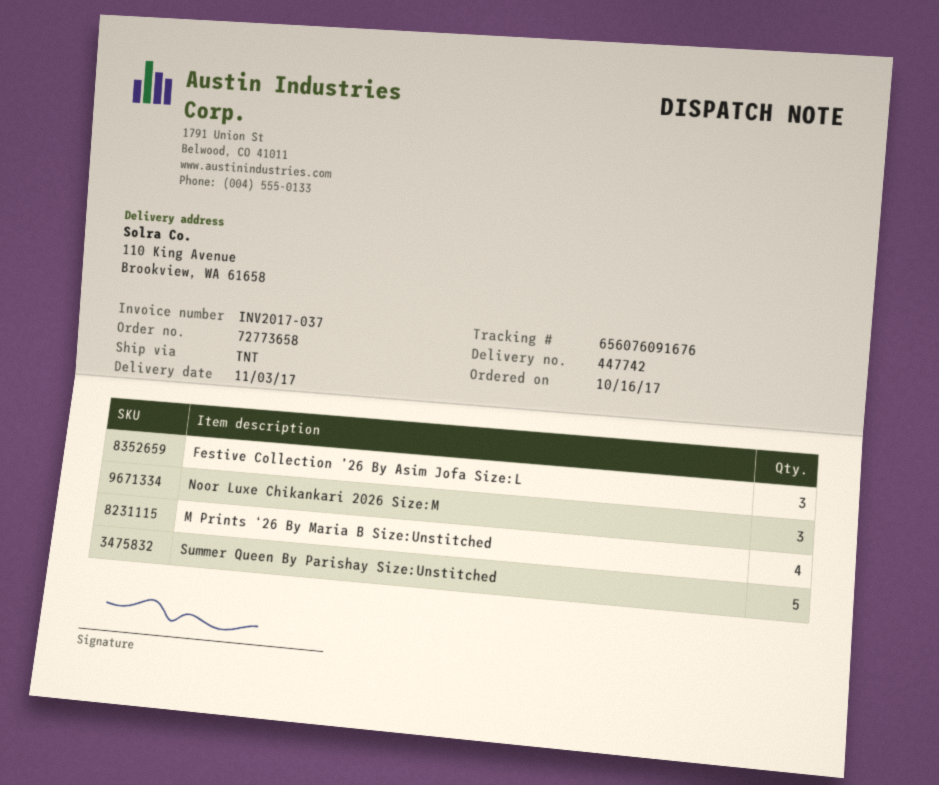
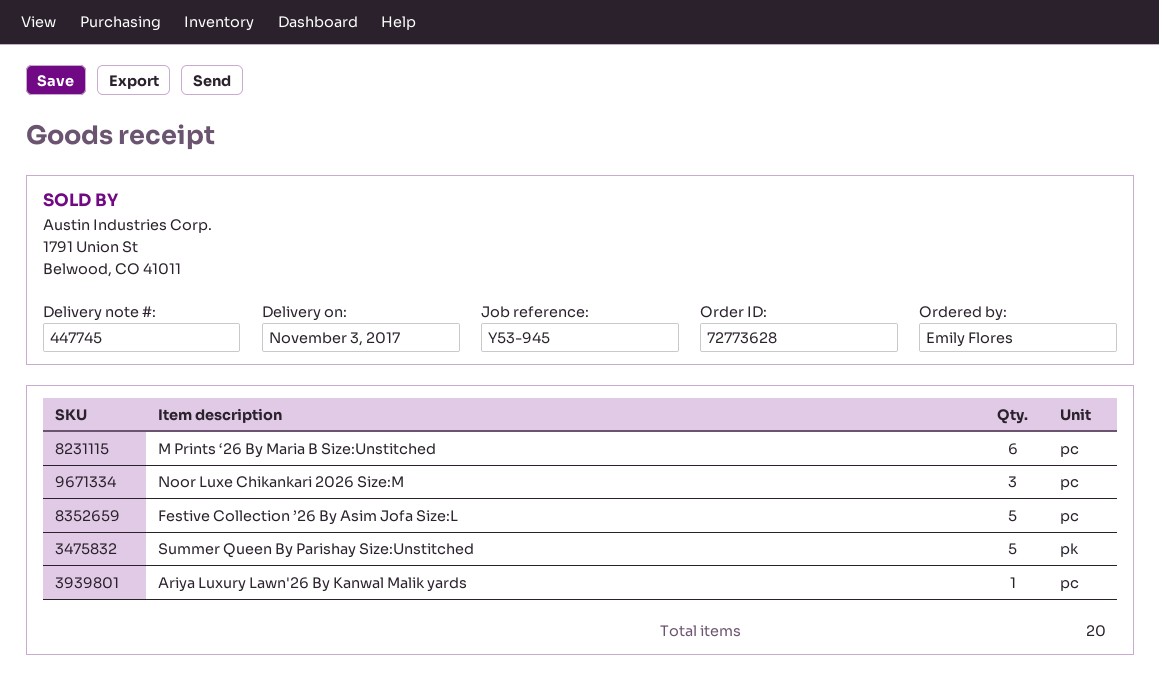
order number: 72773658 -> 72773628
delivery note number: 447742 -> 447745
Festive Collection ’26 By Asim Jofa Size:L: 3 -> 5
M Prints ‘26 By Maria B Size:Unstitched: 4 -> 6
Ariya Luxury Lawn'26 By Kanwal Malik yards: none -> 1

